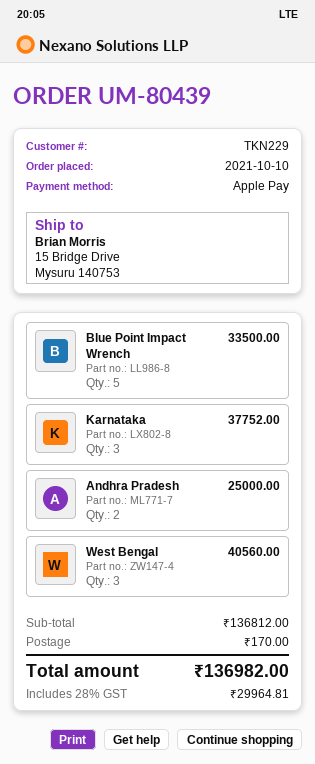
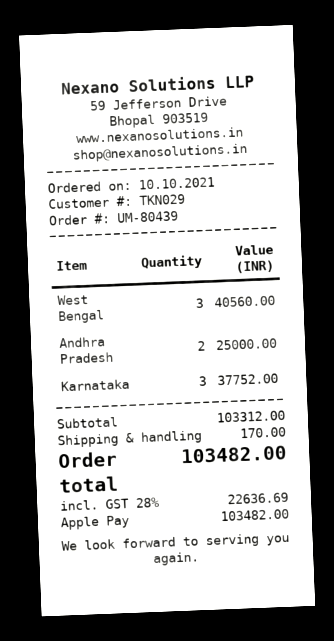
customer number: TKN229 -> TKN029
Blue Point Impact Wrench: 5 for 33500.00 -> none
subtotal: 136812.00 -> 103312.00
tax: 28% = 29964.81 -> 28% = 22636.69
total: 136982.00 -> 103482.00

